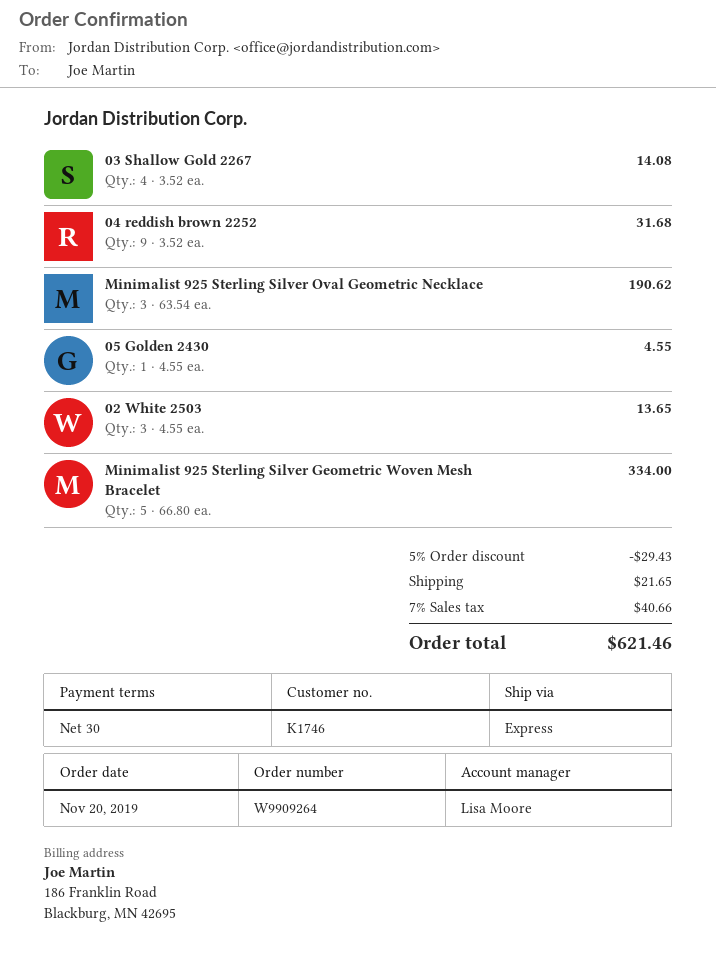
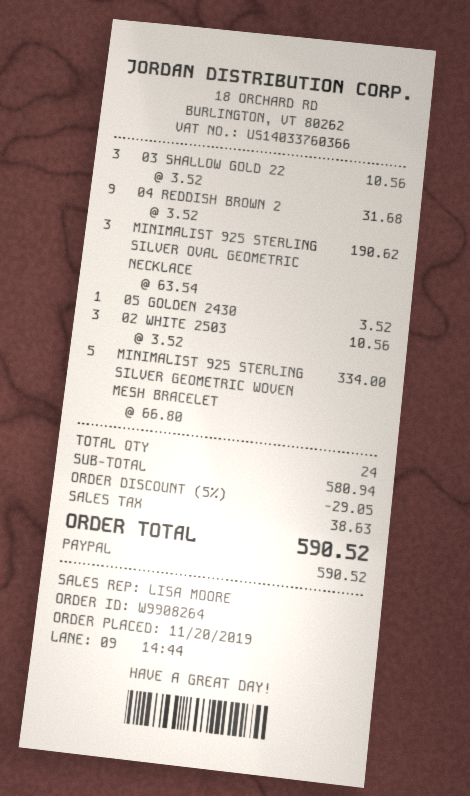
order number: W9909264 -> W9908264
03 Shallow Gold 2267: 4 x 3.52 = 14.08 -> 3 x 3.52 = 10.56
05 Golden 2430: 1 x 4.55 = 4.55 -> 1 x 3.52 = 3.52
02 White 2503: 3 x 4.55 = 13.65 -> 3 x 3.52 = 10.56
discount: 5% = 29.43 -> 5% = 29.05
shipping: 21.65 -> none
tax: 40.66 -> 38.63
total: 621.46 -> 590.52

